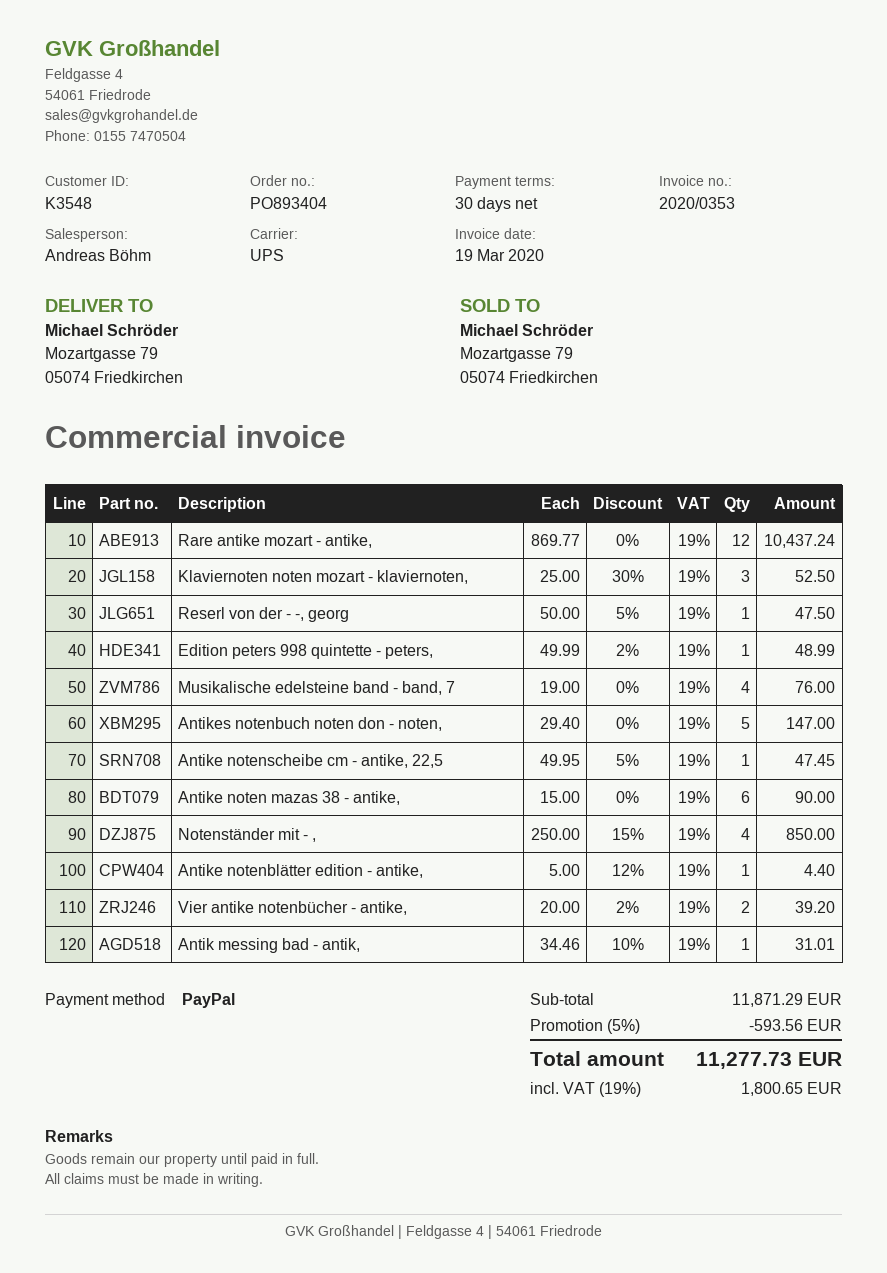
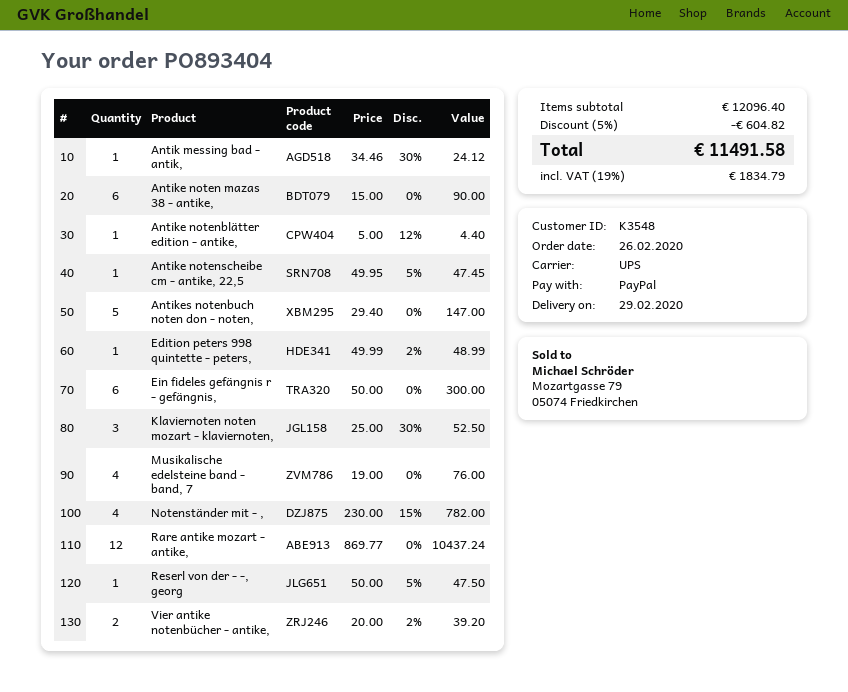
Notenständer mit - ,: 4 x 250.00 - 15% = 850.00 -> 4 x 230.00 - 15% = 782.00
Antik messing bad - antik,: 1 x 34.46 - 10% = 31.01 -> 1 x 34.46 - 30% = 24.12
Ein fideles gefängnis r - gefängnis,: none -> 6 x 50.00 = 300.00
subtotal: 11871.29 -> 12096.40
discount: 5% = 593.56 -> 5% = 604.82
tax: 19% = 1800.65 -> 19% = 1834.79
total: 11277.73 -> 11491.58

